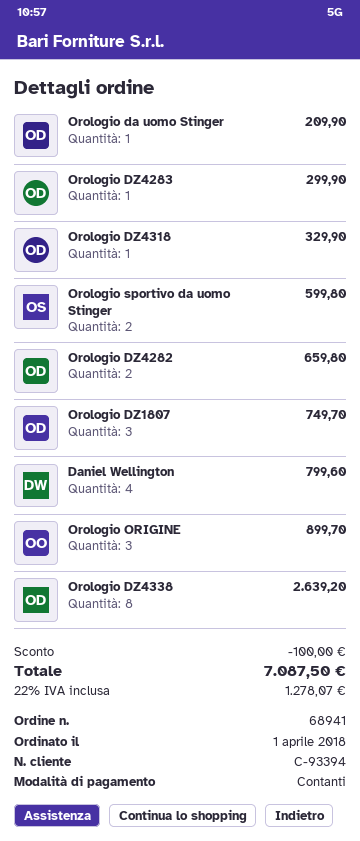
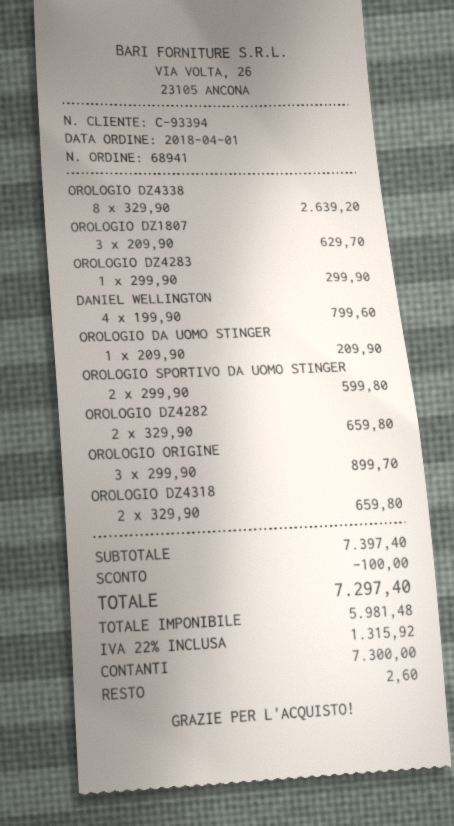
Orologio DZ4318: 1 for 329.90 -> 2 for 659.80
Orologio DZ1807: 3 for 749.70 -> 3 for 629.70
tax: 22% = 1278.07 -> 22% = 1315.92
total: 7087.50 -> 7297.40

